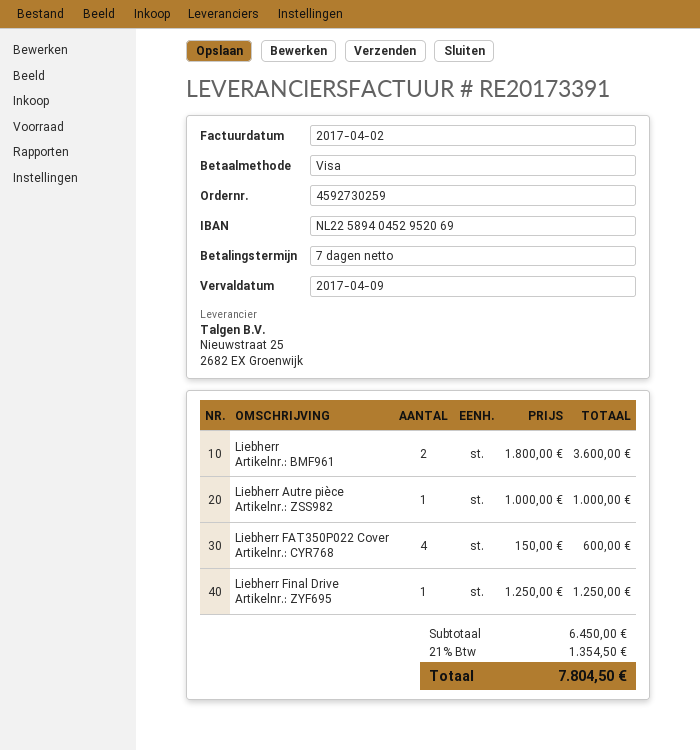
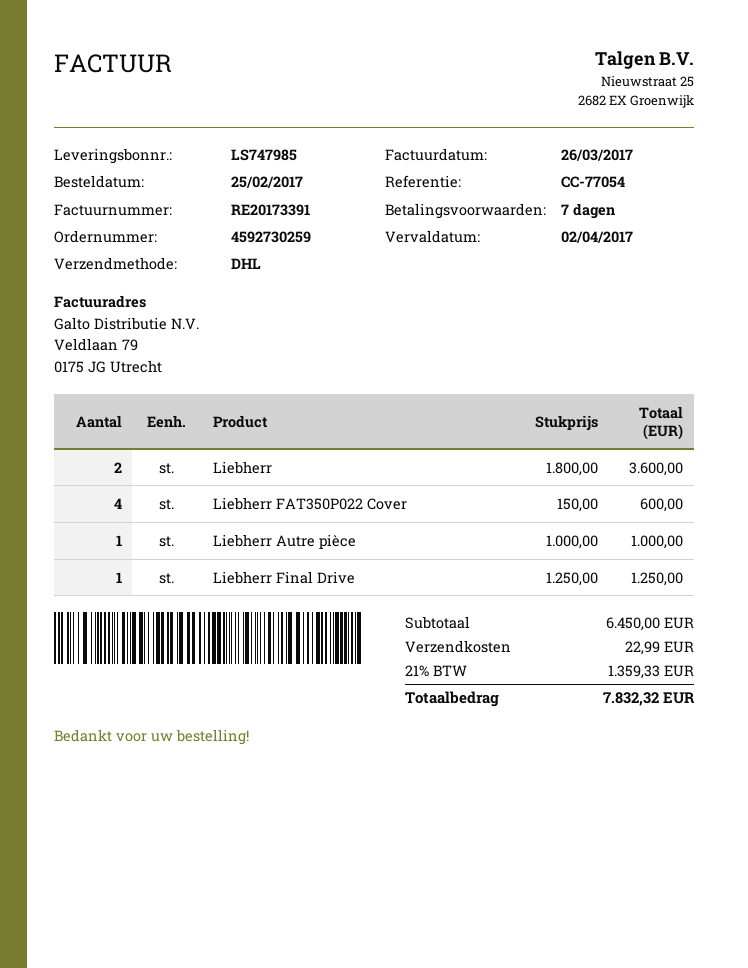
invoice date: 2017-04-02 -> 2017-03-26
due date: 2017-04-09 -> 2017-04-02
shipping: none -> 22.99
tax: 21% = 1354.50 -> 21% = 1359.33
total: 7804.50 -> 7832.32

